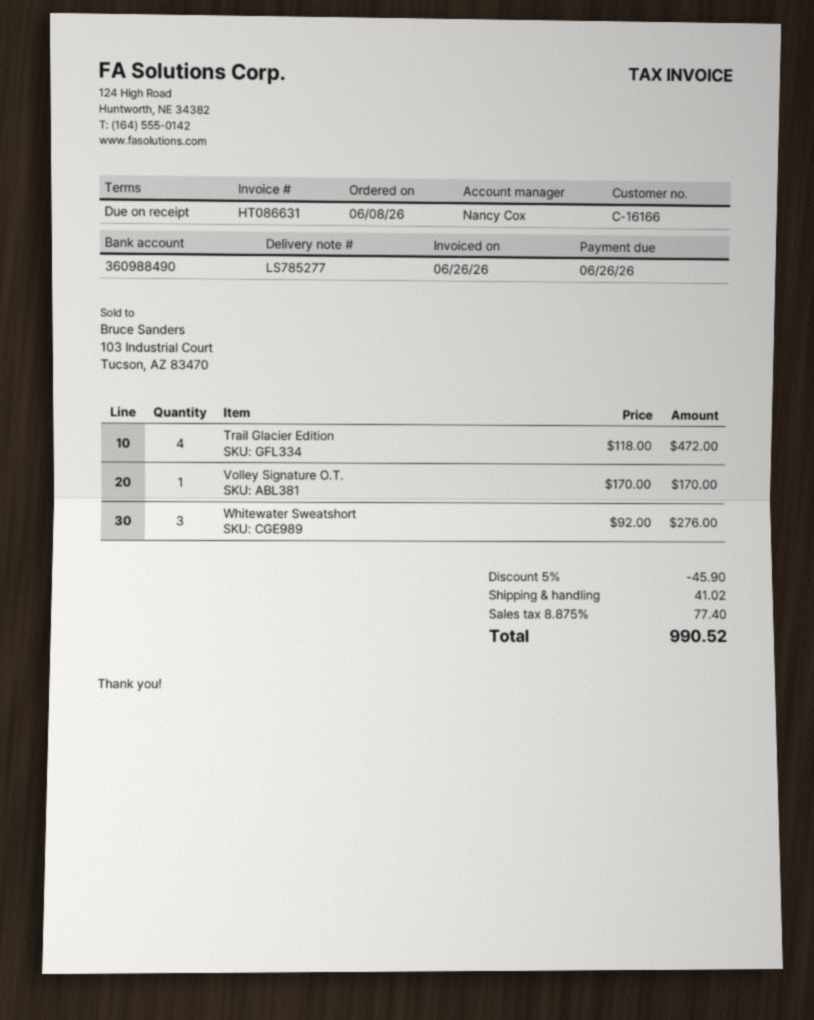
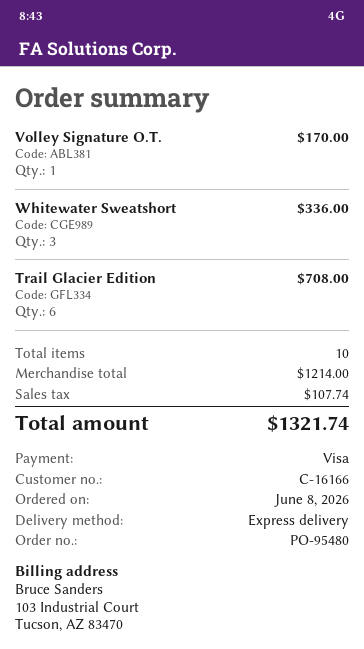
Trail Glacier Edition: 4 for 472.00 -> 6 for 708.00
Whitewater Sweatshort: 3 for 276.00 -> 3 for 336.00
discount: 5% = 45.90 -> none
shipping: 41.02 -> none
tax: 77.40 -> 107.74
total: 990.52 -> 1321.74

